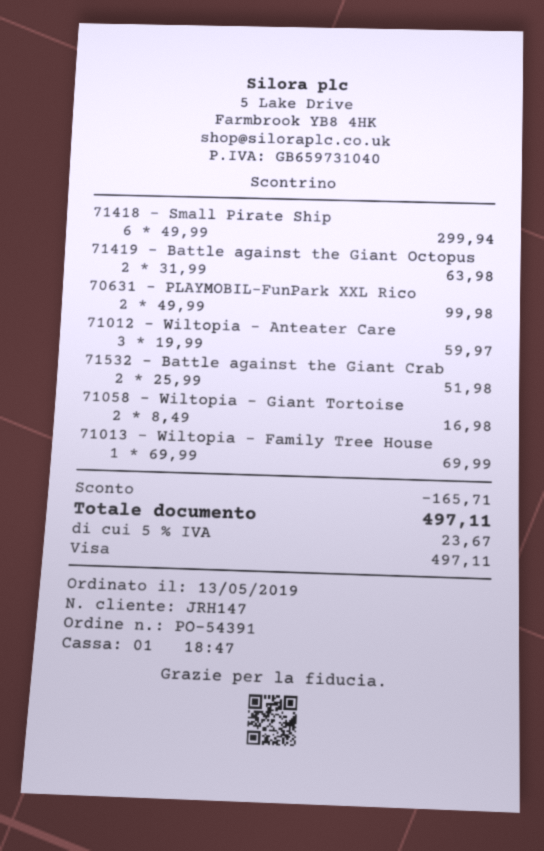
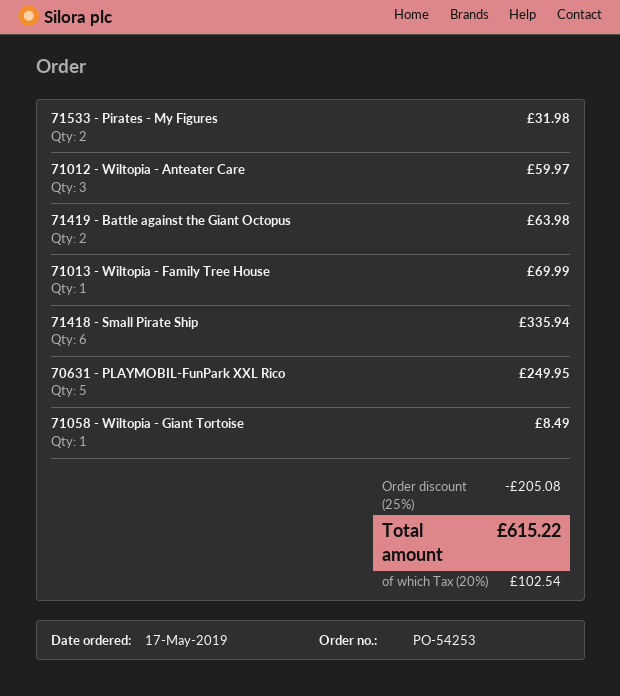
order number: PO-54391 -> PO-54253
order date: 2019-05-13 -> 2019-05-17
71418 - Small Pirate Ship: 6 for 299.94 -> 6 for 335.94
70631 - PLAYMOBIL-FunPark XXL Rico: 2 for 99.98 -> 5 for 249.95
71532 - Battle against the Giant Crab: 2 for 51.98 -> none
71058 - Wiltopia - Giant Tortoise: 2 for 16.98 -> 1 for 8.49
71533 - Pirates - My Figures: none -> 2 for 31.98
discount: 165.71 -> 205.08
tax: 5% = 23.67 -> 20% = 102.54
total: 497.11 -> 615.22

